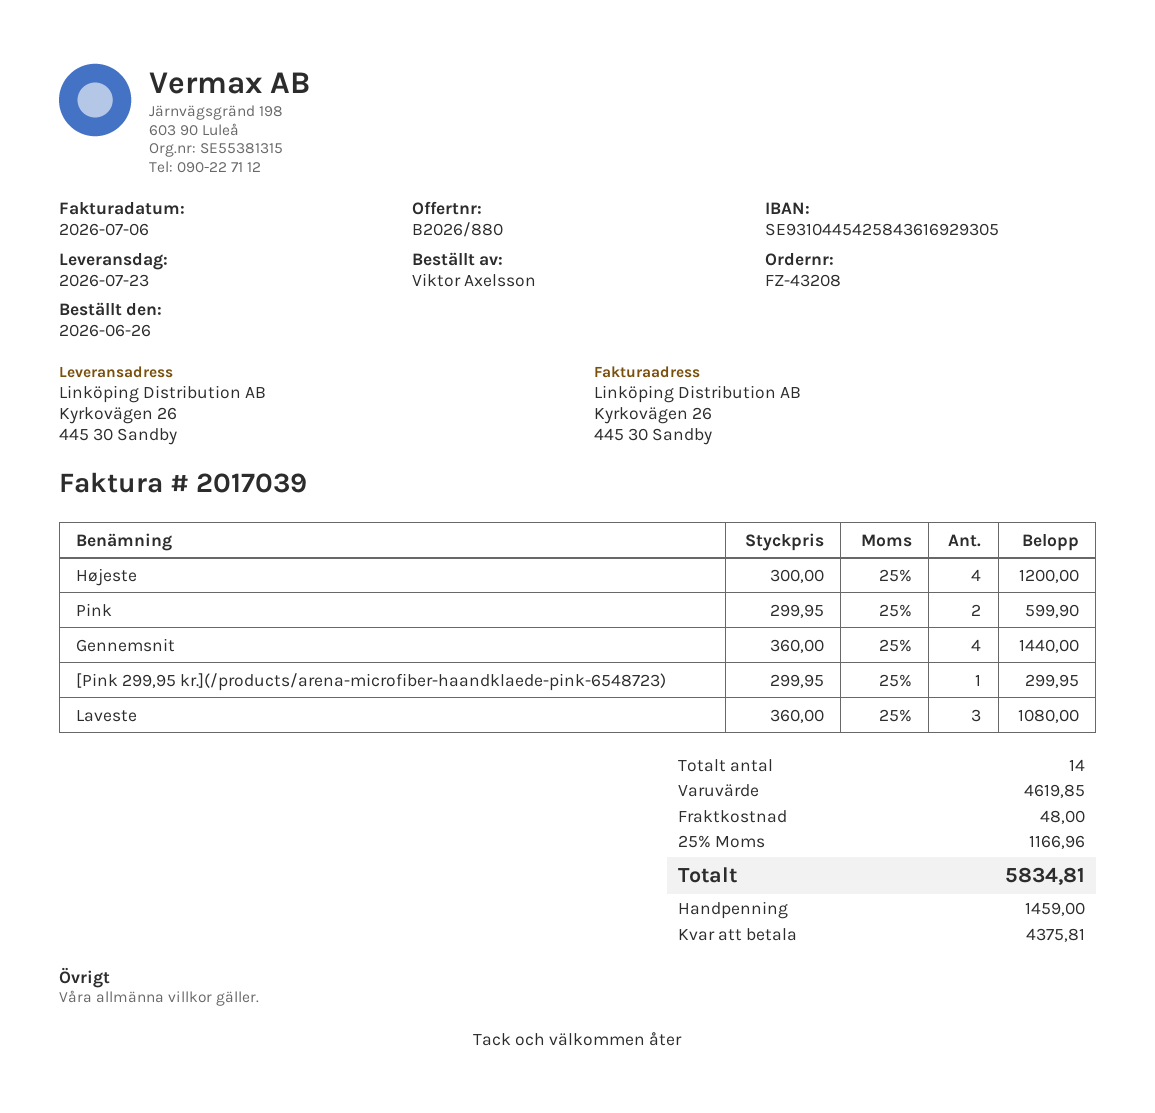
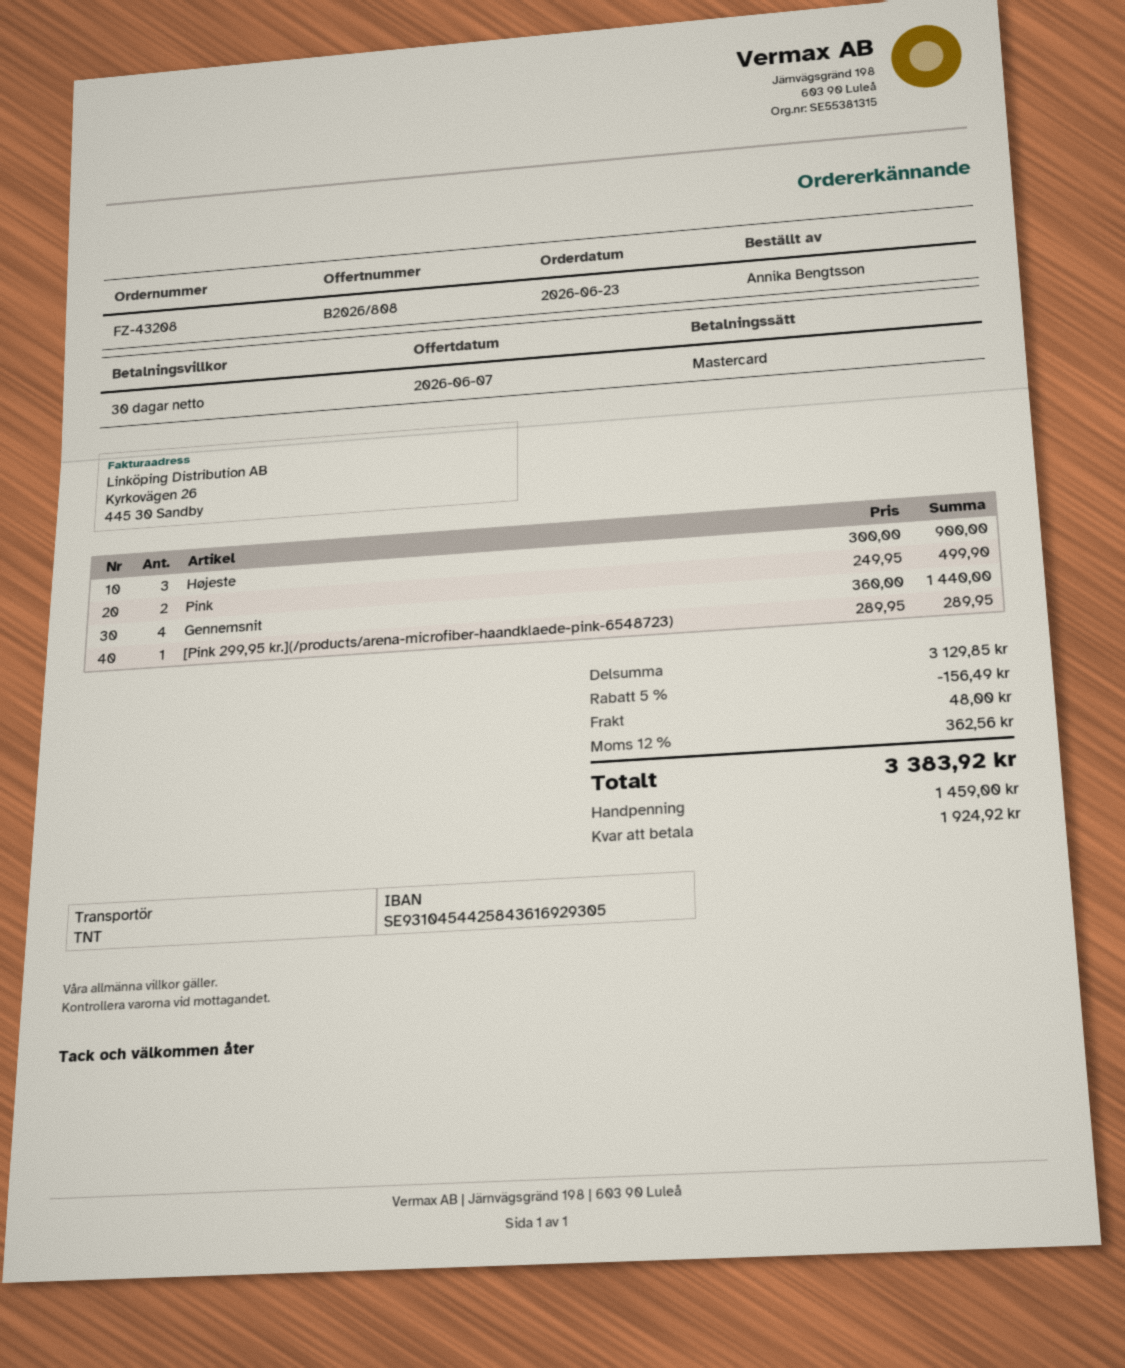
quote number: B2026/880 -> B2026/808
order date: 2026-06-26 -> 2026-06-23
ordered by: Viktor Axelsson -> Annika Bengtsson
bank account: SE9310445425843616929305 -> SE9310454425843616929305
Højeste: 4 x 300.00 = 1200.00 -> 3 x 300.00 = 900.00
Pink: 2 x 299.95 = 599.90 -> 2 x 249.95 = 499.90
[Pink 299,95 kr.](/products/arena-microfiber-haandklaede-pink-6548723): 1 x 299.95 = 299.95 -> 1 x 289.95 = 289.95
Laveste: 3 x 360.00 = 1080.00 -> none
subtotal: 4619.85 -> 3129.85
discount: none -> 5% = 156.49
tax: 25% = 1166.96 -> 12% = 362.56
total: 5834.81 -> 3383.92
balance: 4375.81 -> 1924.92

